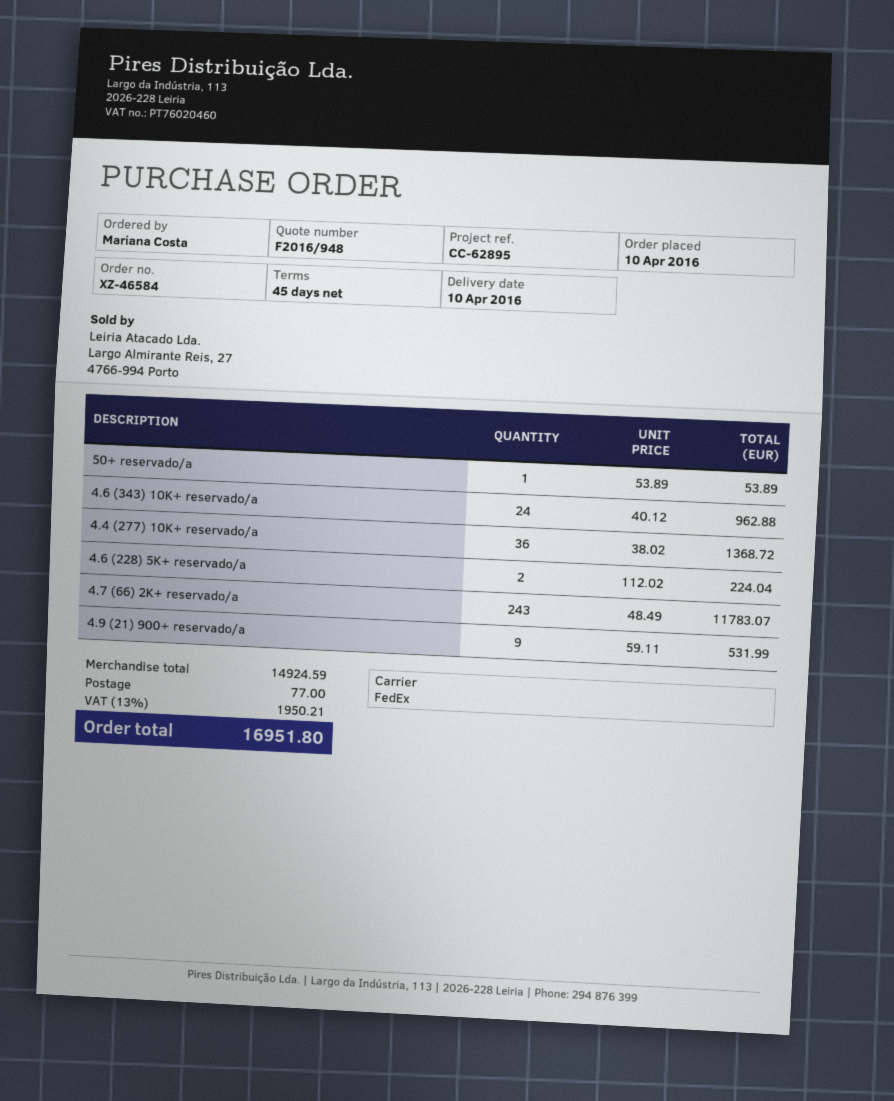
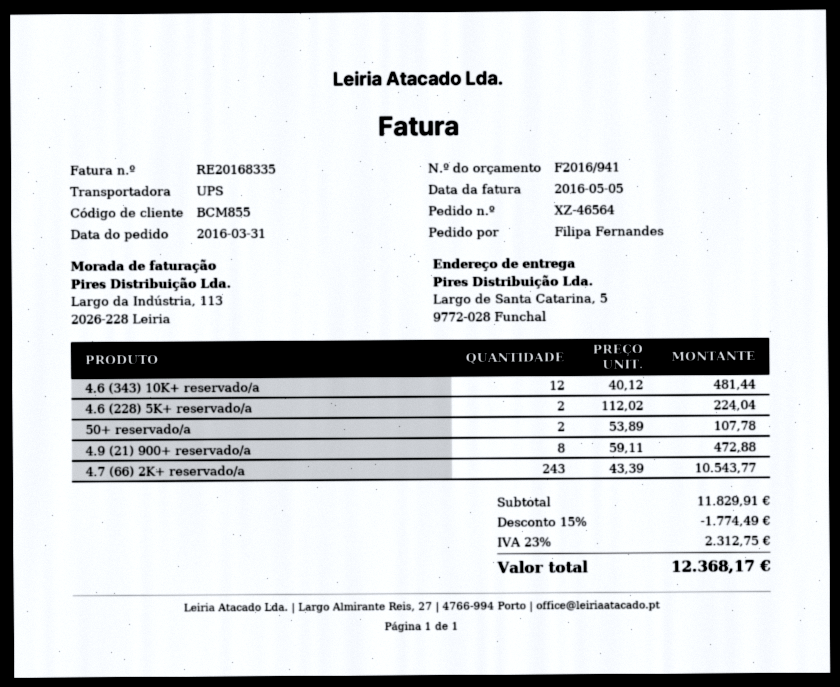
quote number: F2016/948 -> F2016/941
order number: XZ-46584 -> XZ-46564
order date: 2016-04-10 -> 2016-03-31
ordered by: Mariana Costa -> Filipa Fernandes
shipping method: FedEx -> UPS
50+ reservado/a: 1 x 53.89 = 53.89 -> 2 x 53.89 = 107.78
4.6 (343) 10K+ reservado/a: 24 x 40.12 = 962.88 -> 12 x 40.12 = 481.44
4.4 (277) 10K+ reservado/a: 36 x 38.02 = 1368.72 -> none
4.7 (66) 2K+ reservado/a: 243 x 48.49 = 11783.07 -> 243 x 43.39 = 10543.77
4.9 (21) 900+ reservado/a: 9 x 59.11 = 531.99 -> 8 x 59.11 = 472.88
subtotal: 14924.59 -> 11829.91
discount: none -> 15% = 1774.49
shipping: 77.00 -> none
tax: 13% = 1950.21 -> 23% = 2312.75
total: 16951.80 -> 12368.17

